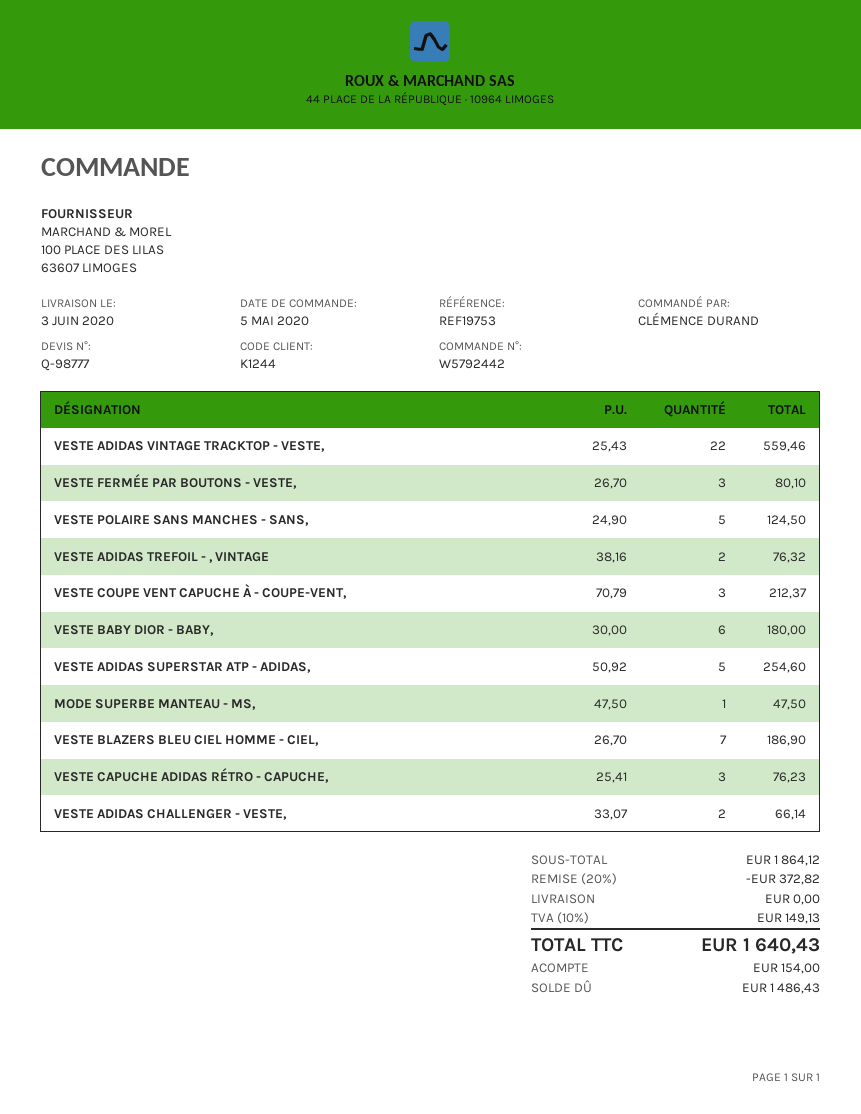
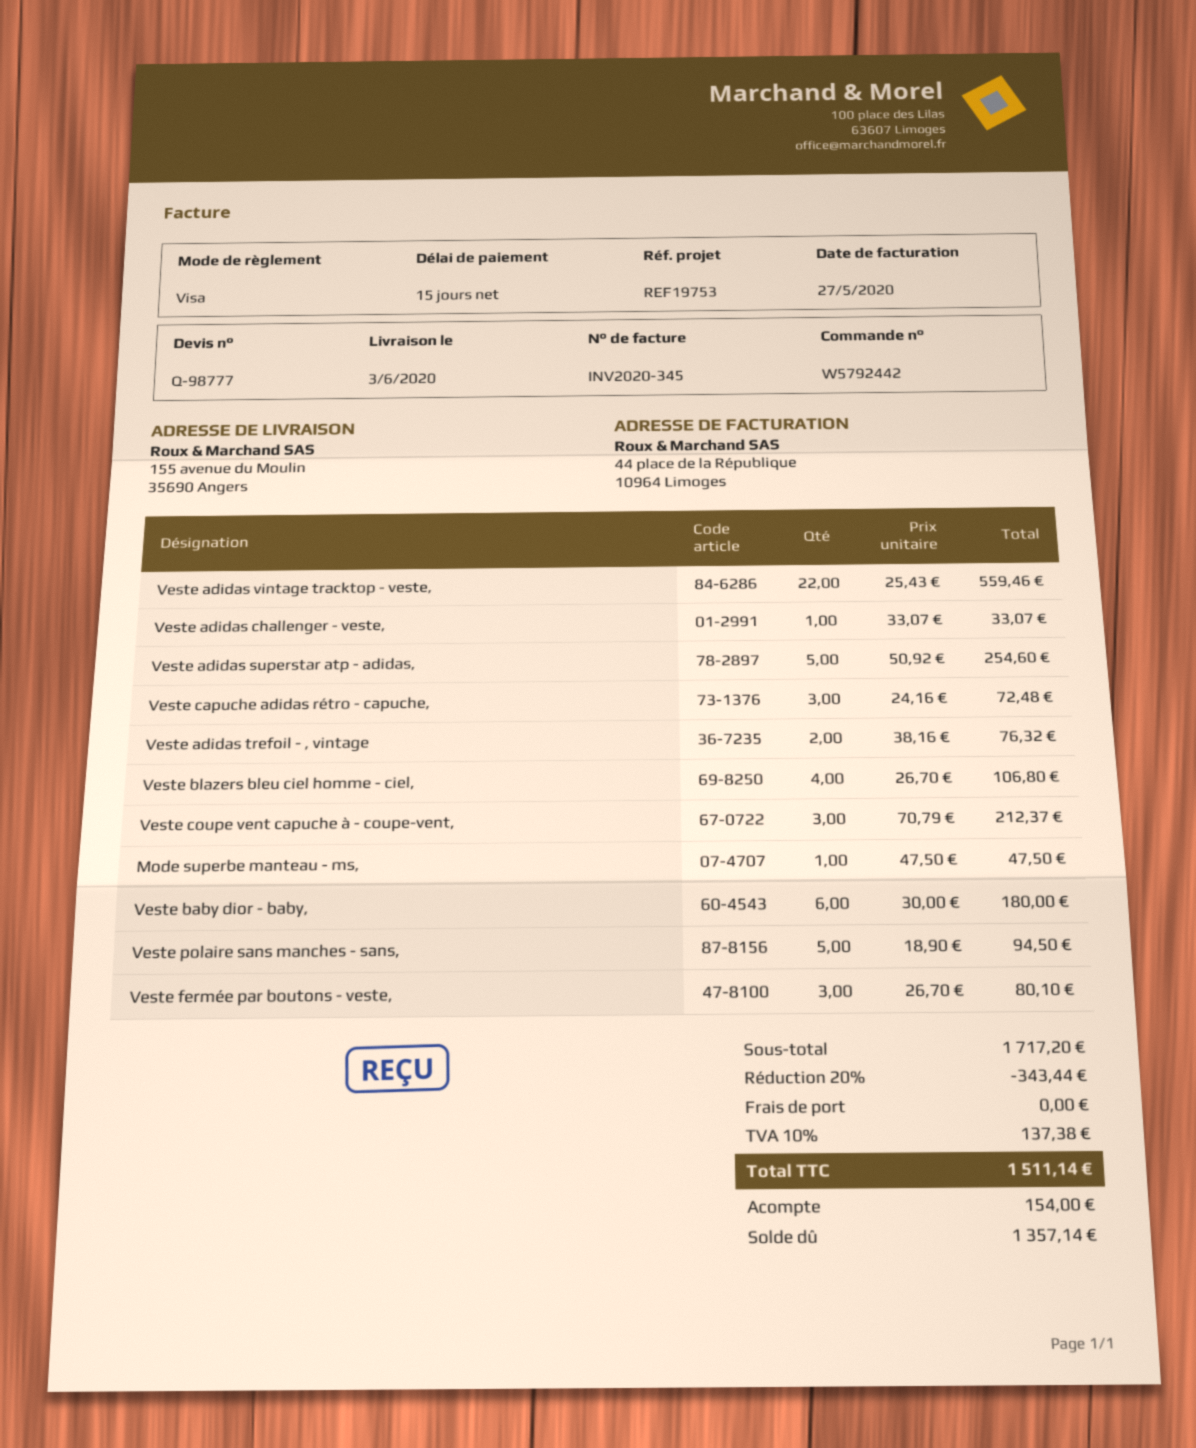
VESTE POLAIRE SANS MANCHES - SANS,: 5 x 24.90 = 124.50 -> 5 x 18.90 = 94.50
VESTE BLAZERS BLEU CIEL HOMME - CIEL,: 7 x 26.70 = 186.90 -> 4 x 26.70 = 106.80
VESTE CAPUCHE ADIDAS RÉTRO - CAPUCHE,: 3 x 25.41 = 76.23 -> 3 x 24.16 = 72.48
VESTE ADIDAS CHALLENGER - VESTE,: 2 x 33.07 = 66.14 -> 1 x 33.07 = 33.07
subtotal: 1864.12 -> 1717.20
discount: 20% = 372.82 -> 20% = 343.44
tax: 10% = 149.13 -> 10% = 137.38
total: 1640.43 -> 1511.14
balance: 1486.43 -> 1357.14

